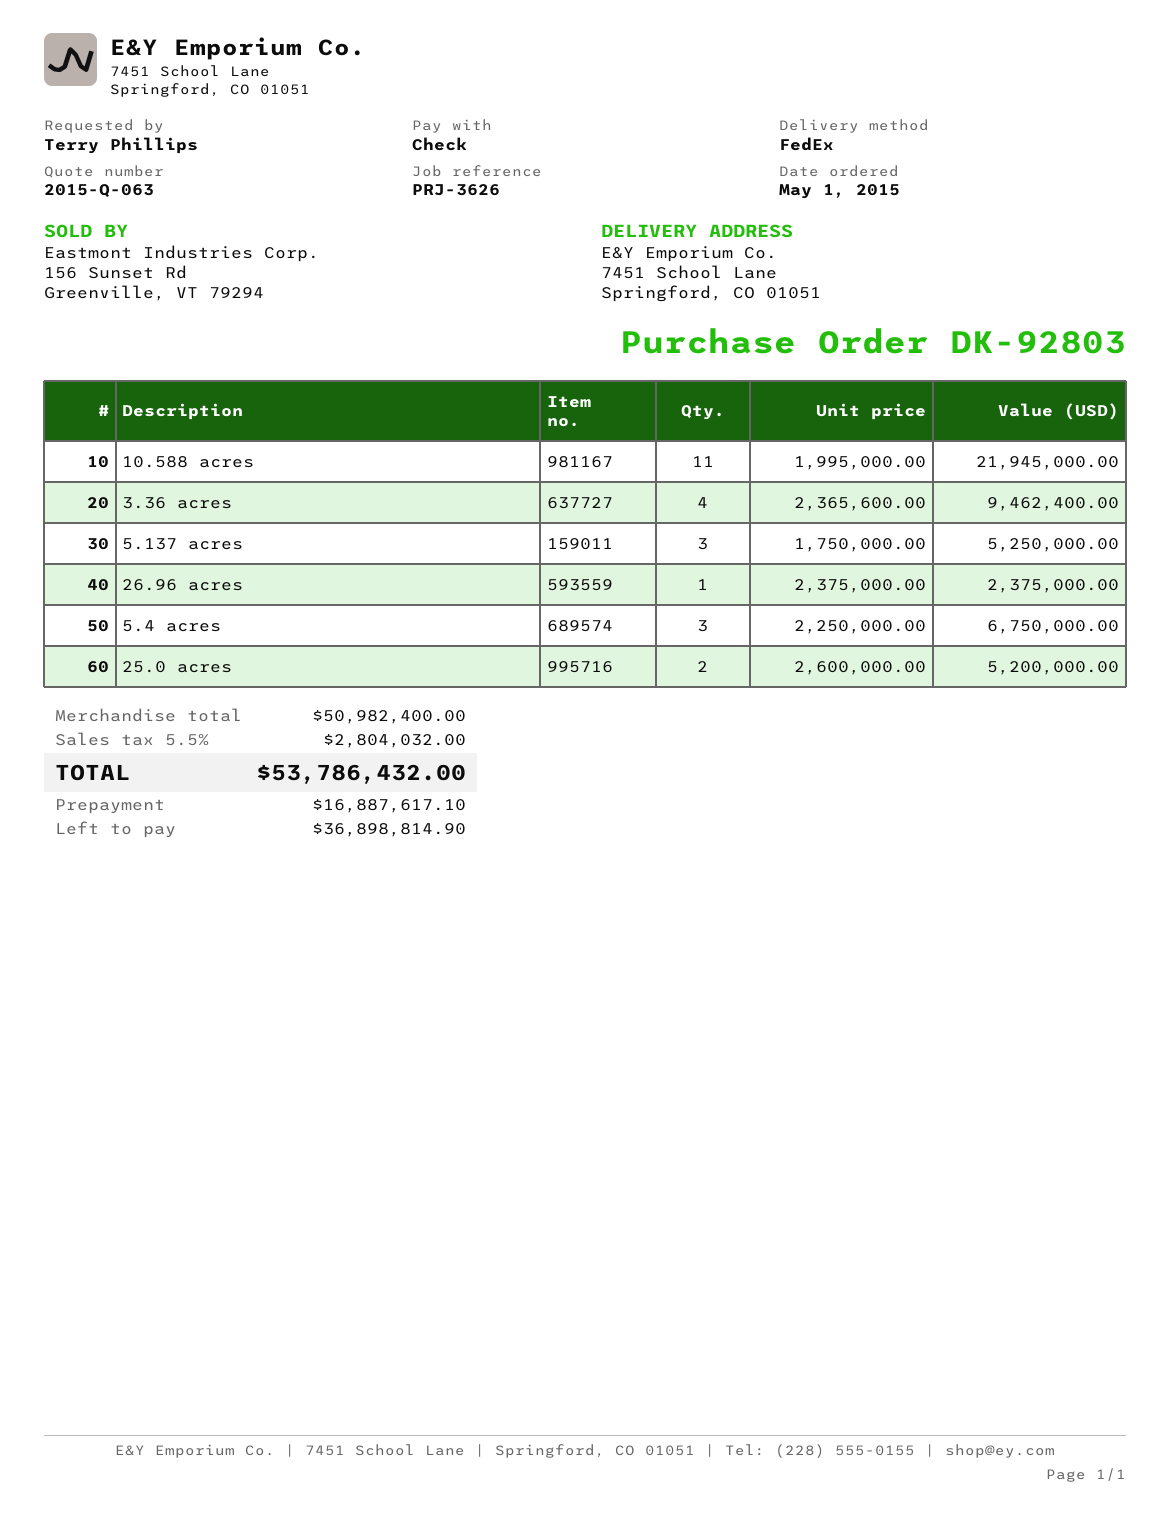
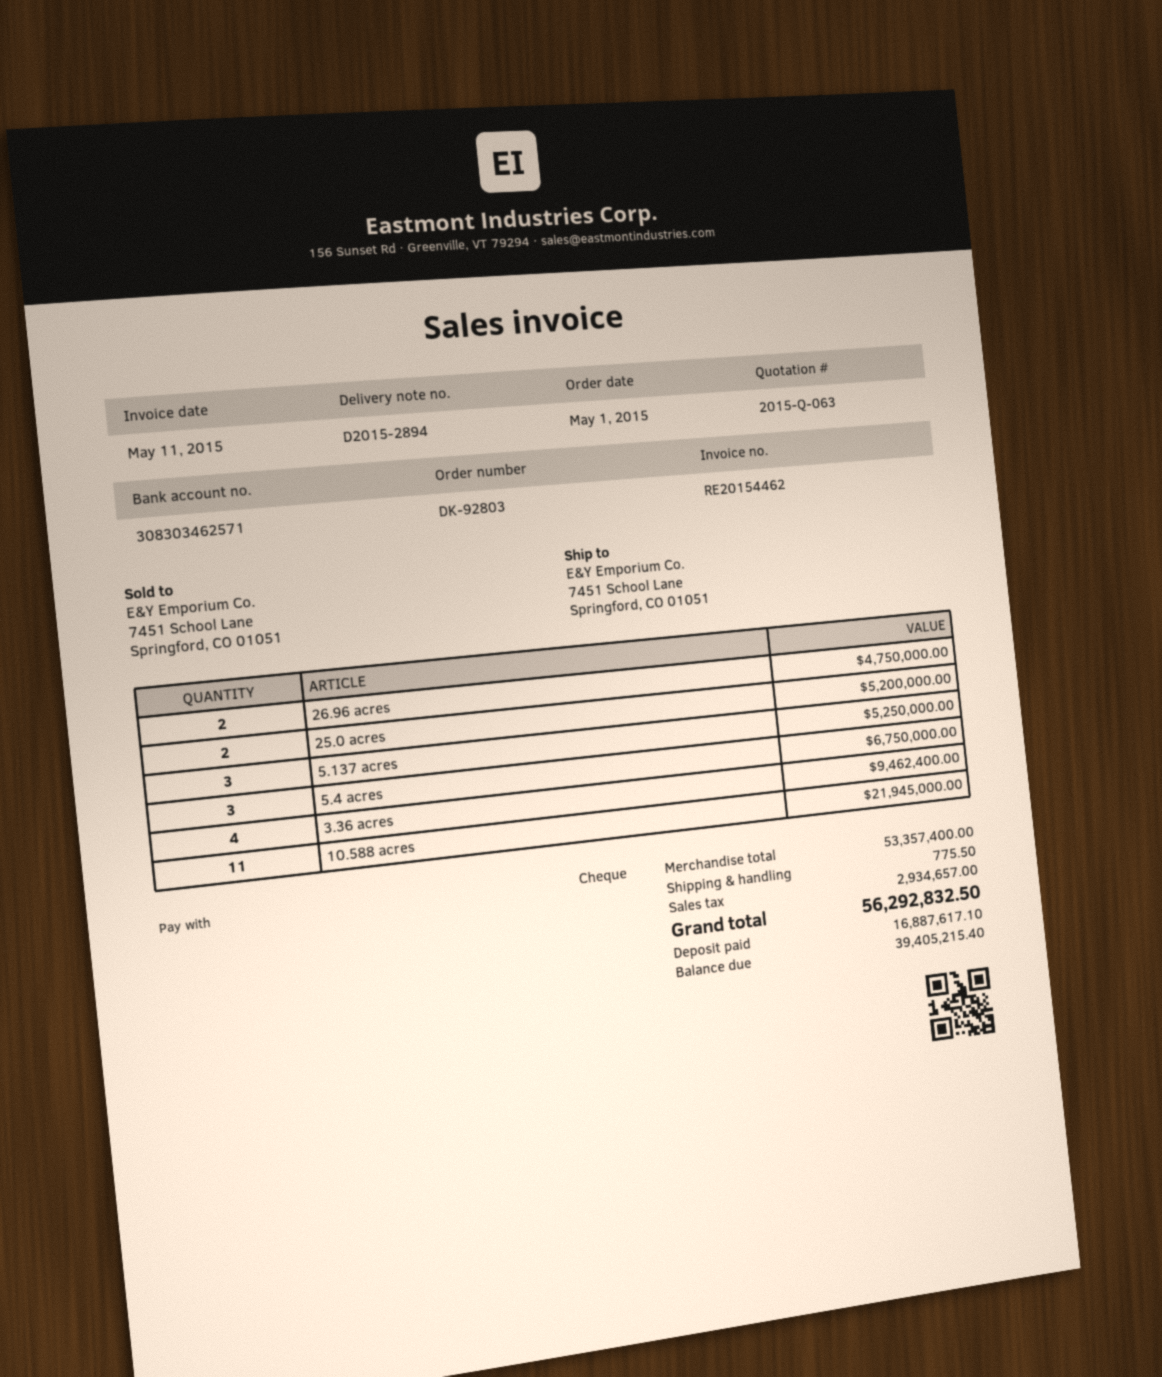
26.96 acres: 1 for 2375000.00 -> 2 for 4750000.00
subtotal: 50982400.00 -> 53357400.00
shipping: none -> 775.50
tax: 2804032.00 -> 2934657.00
total: 53786432.00 -> 56292832.50
balance: 36898814.90 -> 39405215.40

